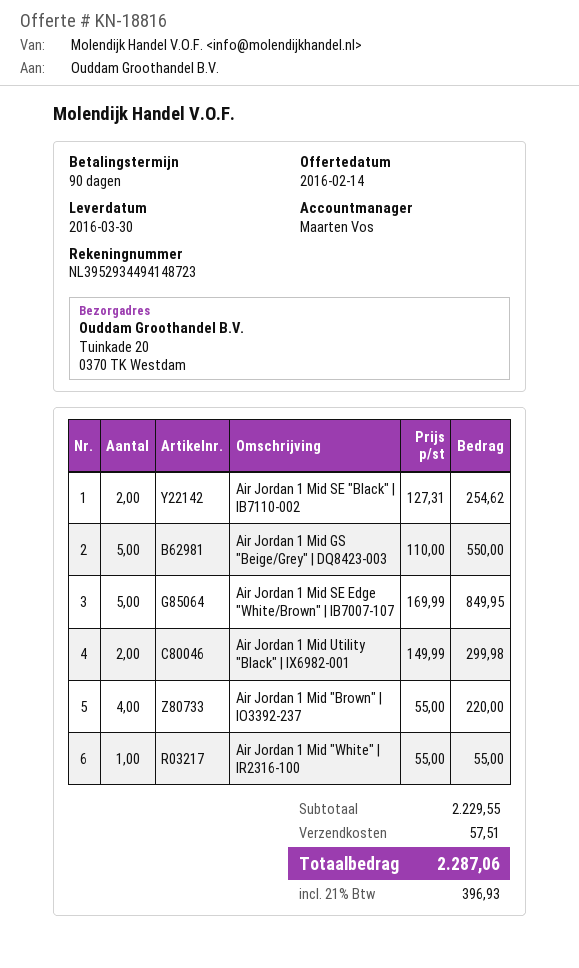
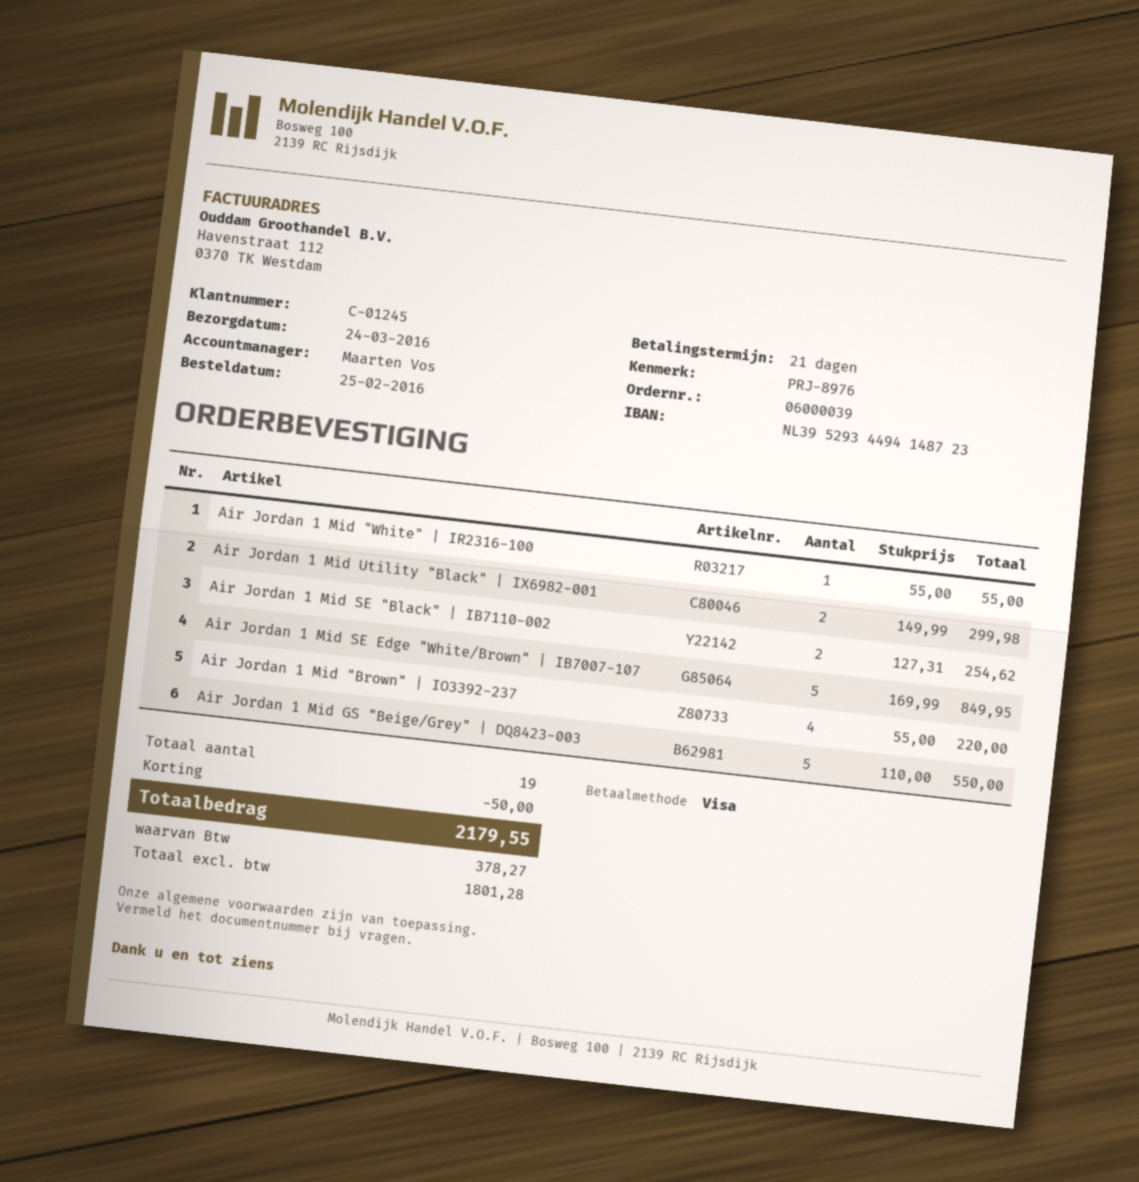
delivery date: 2016-03-30 -> 2016-03-24
payment terms: 90 days -> 21 days
discount: none -> 50.00
shipping: 57.51 -> none
tax: 396.93 -> 378.27
total: 2287.06 -> 2179.55

